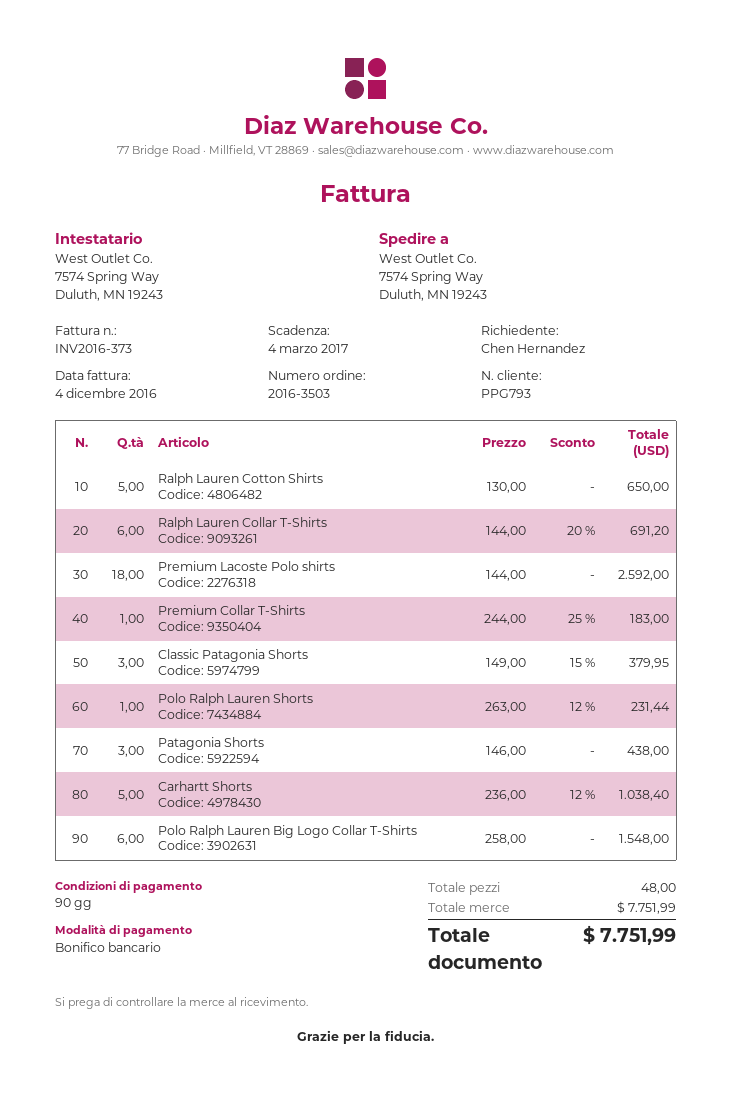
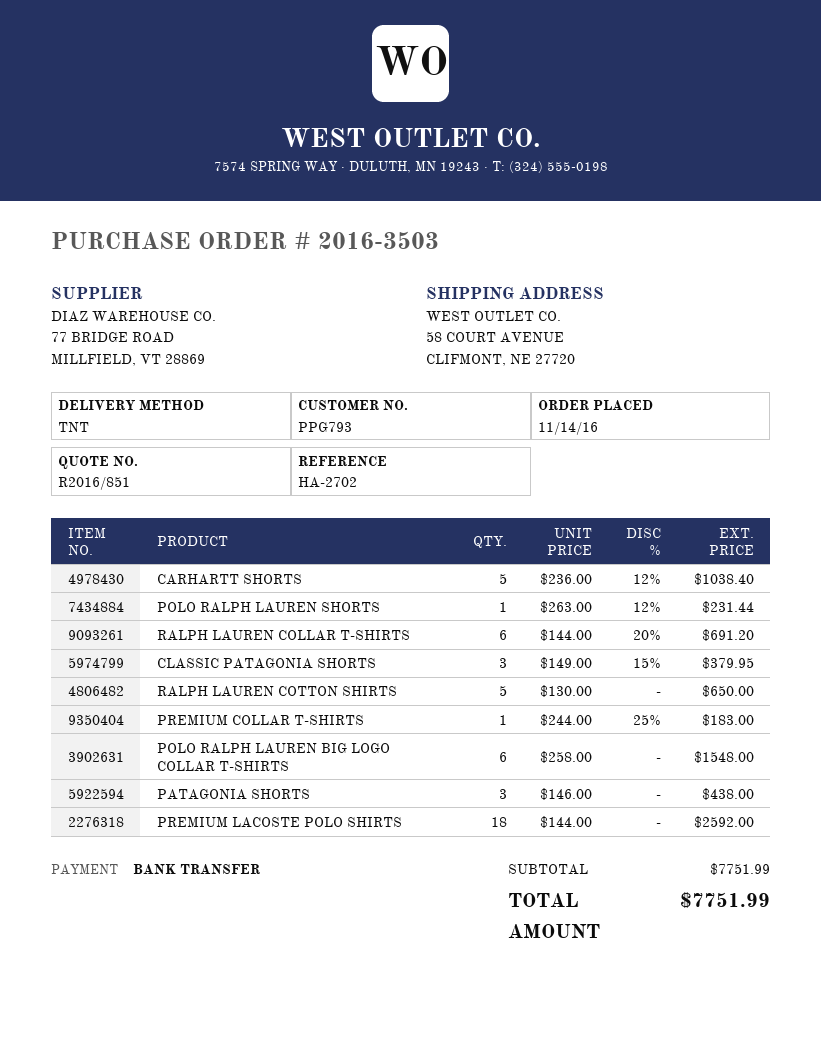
ship to: 7574 Spring Way, Duluth, MN 19243 -> 58 COURT AVENUE, CLIFMONT, NE 27720

